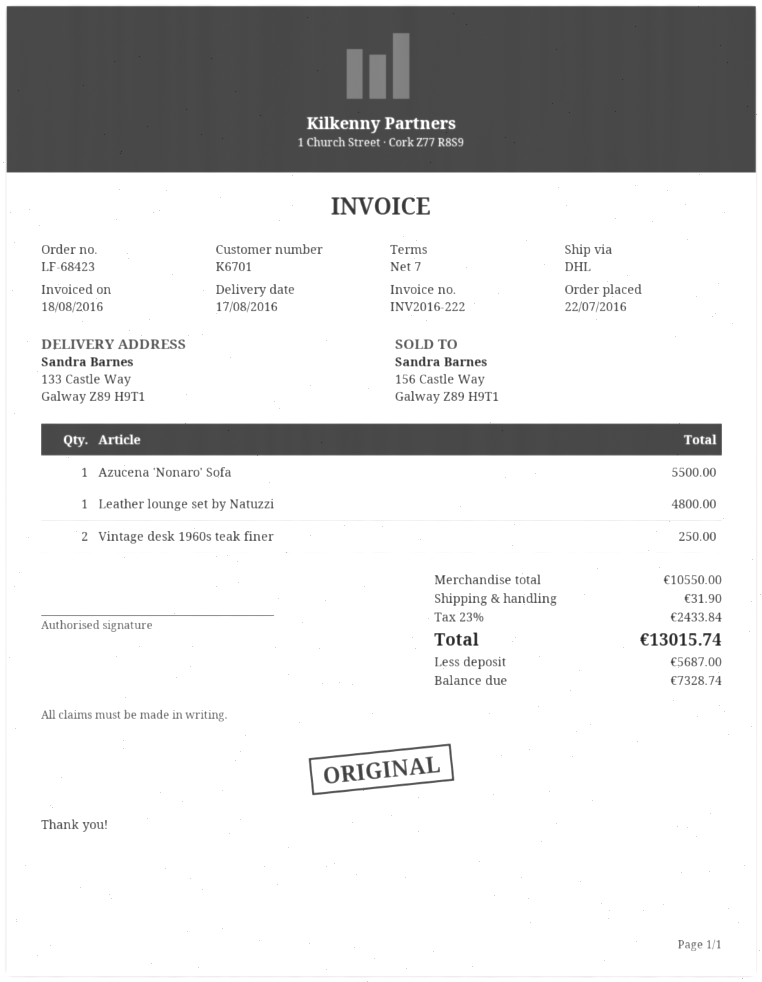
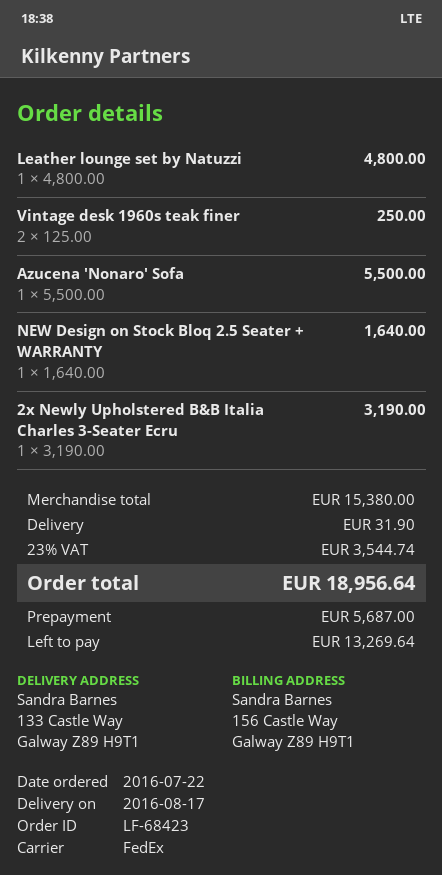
shipping method: DHL -> FedEx
NEW Design on Stock Bloq 2.5 Seater + WARRANTY: none -> 1 for 1640.00
2x Newly Upholstered B&B Italia Charles 3-Seater Ecru: none -> 1 for 3190.00
subtotal: 10550.00 -> 15380.00
tax: 23% = 2433.84 -> 23% = 3544.74
total: 13015.74 -> 18956.64
balance: 7328.74 -> 13269.64

